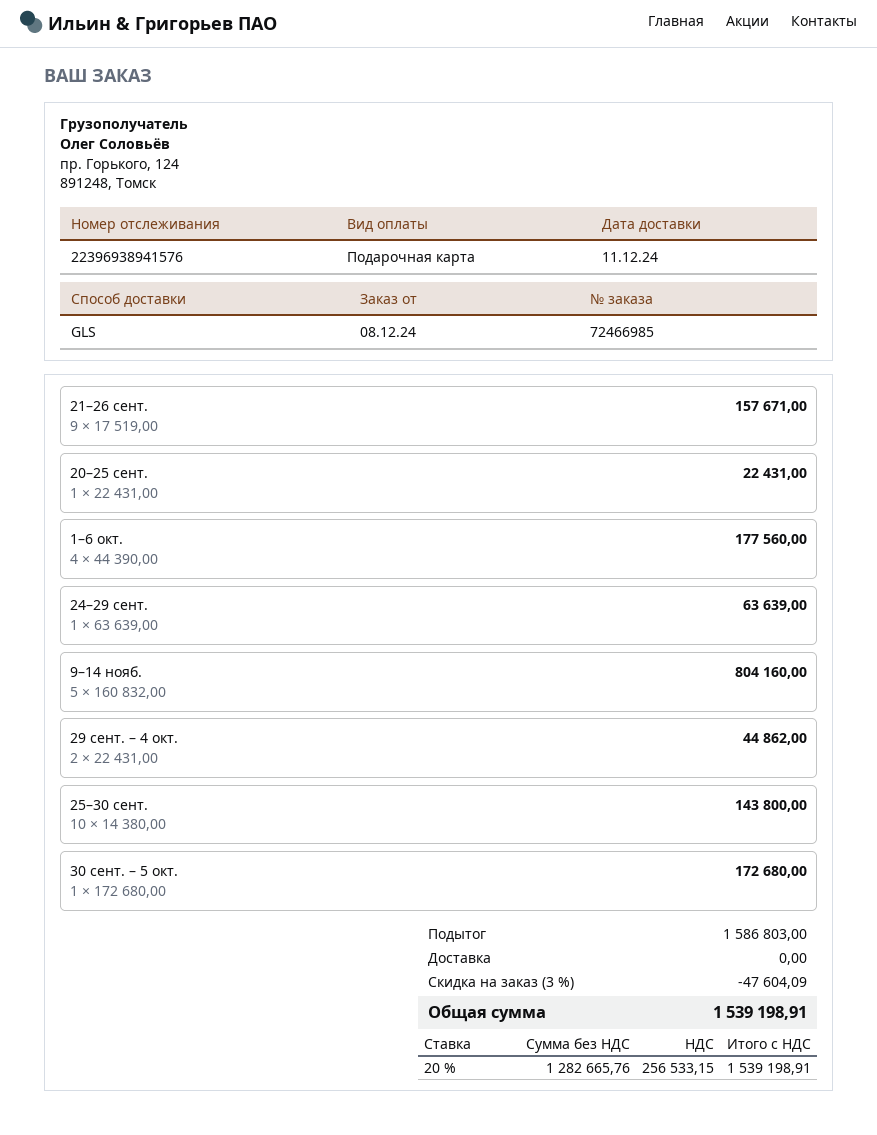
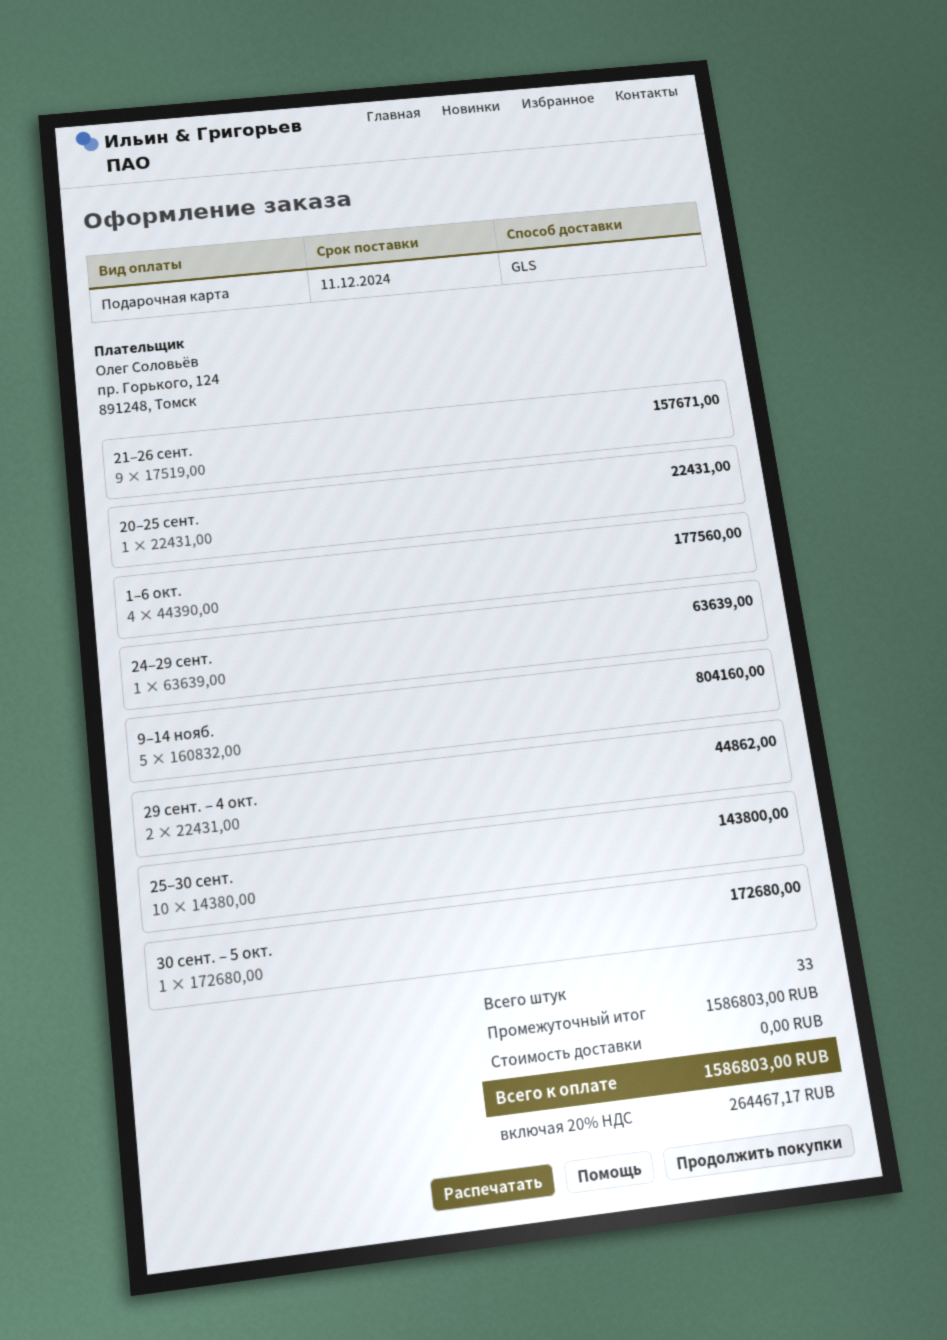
discount: 3% = 47604.09 -> none
tax: 20% = 256533.15 -> 20% = 264467.17
total: 1539198.91 -> 1586803.00

